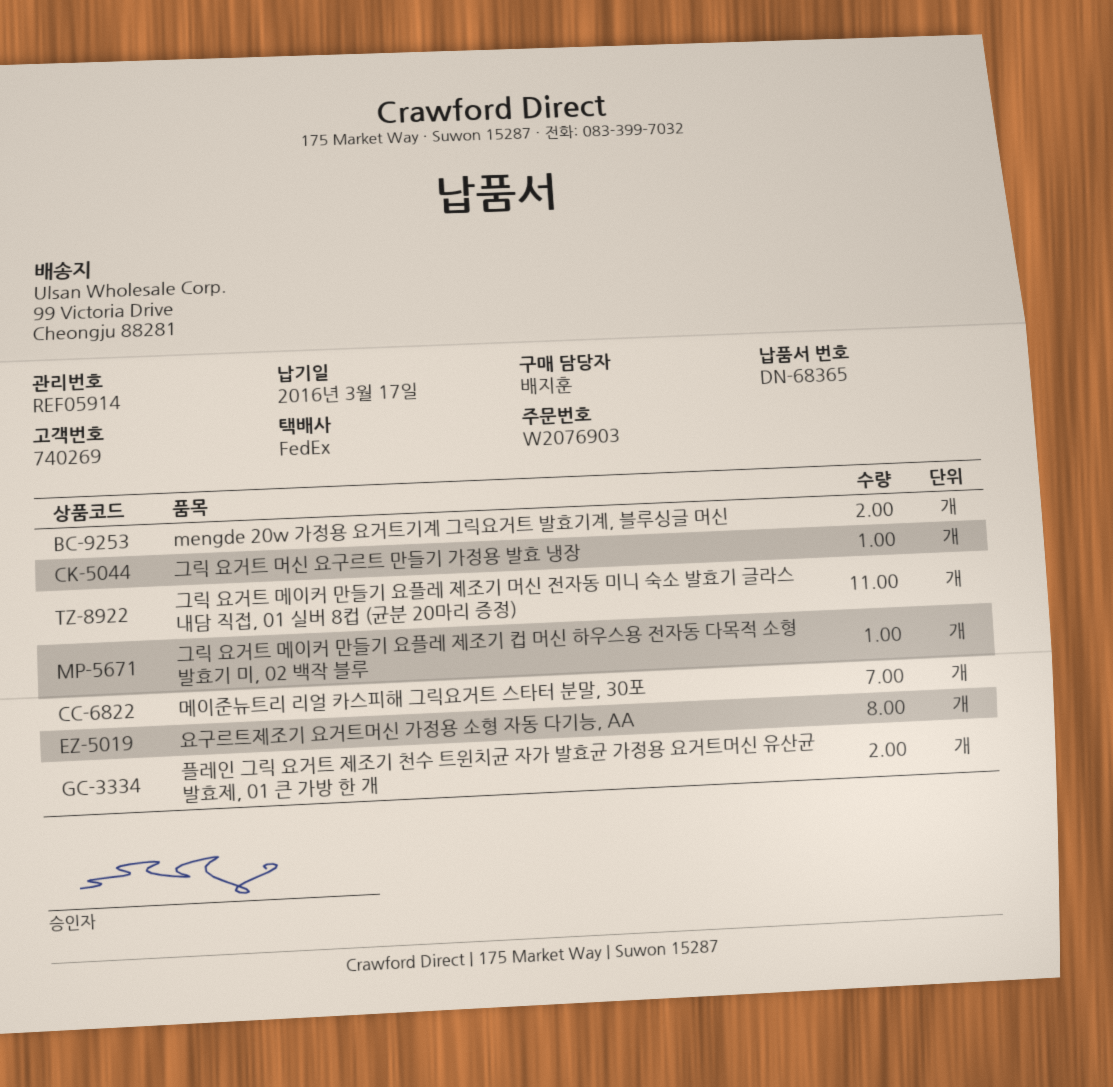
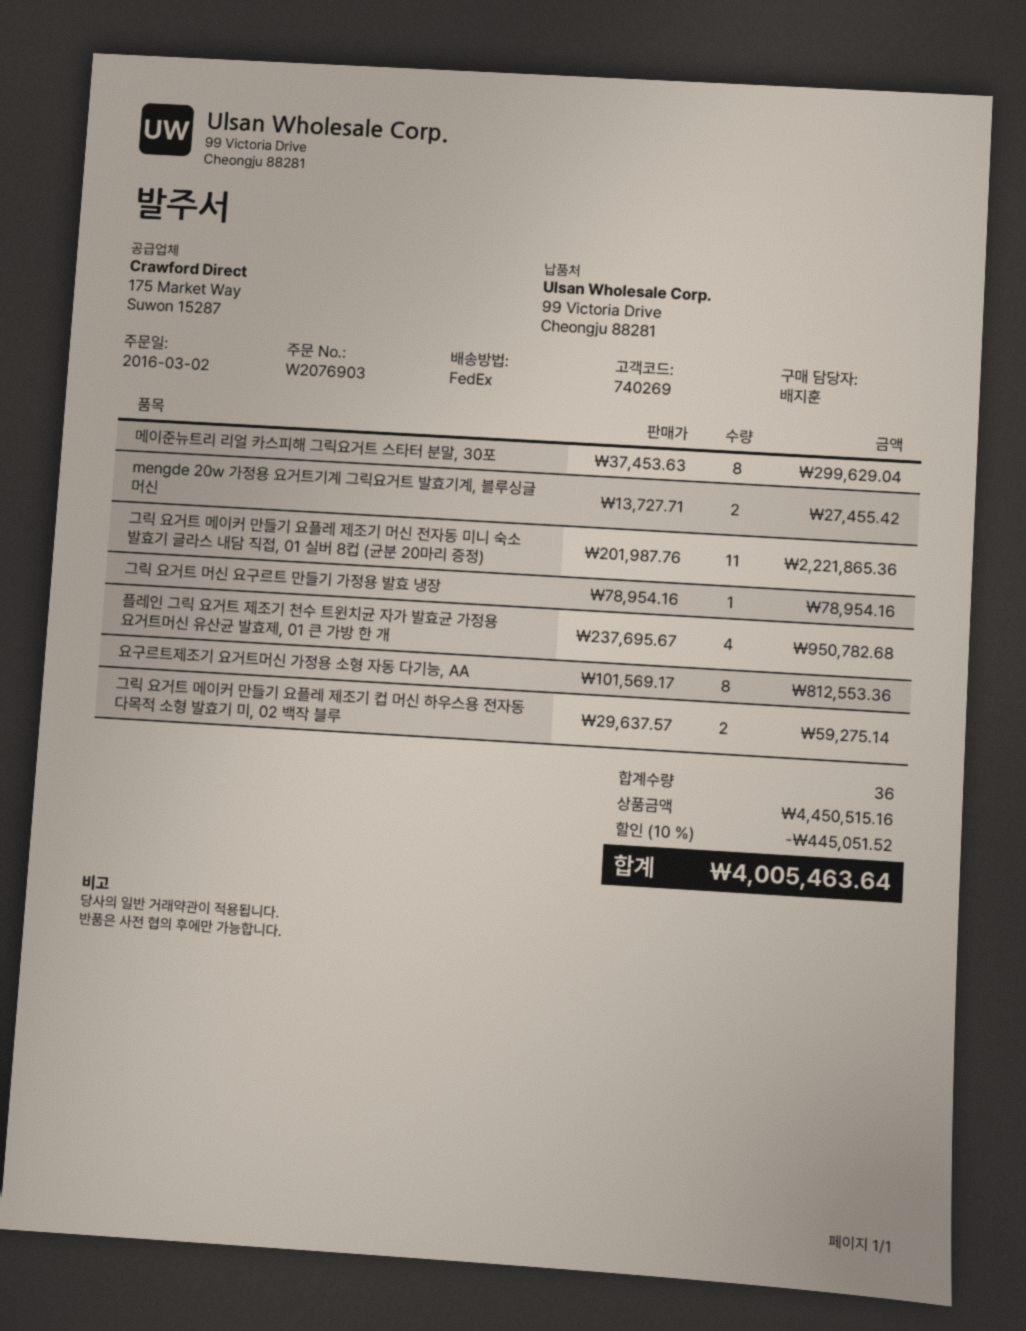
그릭 요거트 메이커 만들기 요플레 제조기 컵 머신 하우스용 전자동 다목적 소형 발효기 미, 02 백작 블루: 1 -> 2
메이준뉴트리 리얼 카스피해 그릭요거트 스타터 분말, 30포: 7 -> 8
플레인 그릭 요거트 제조기 천수 트윈치균 자가 발효균 가정용 요거트머신 유산균 발효제, 01 큰 가방 한 개: 2 -> 4

